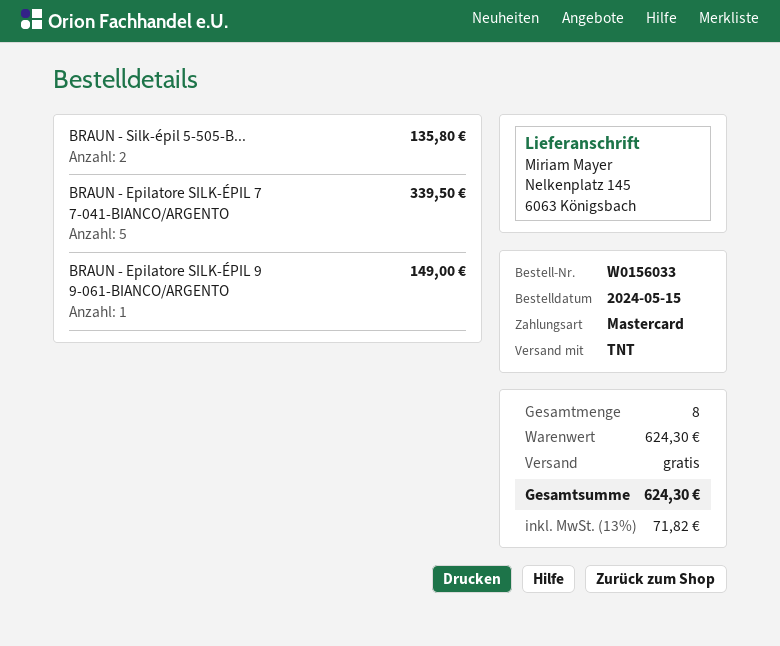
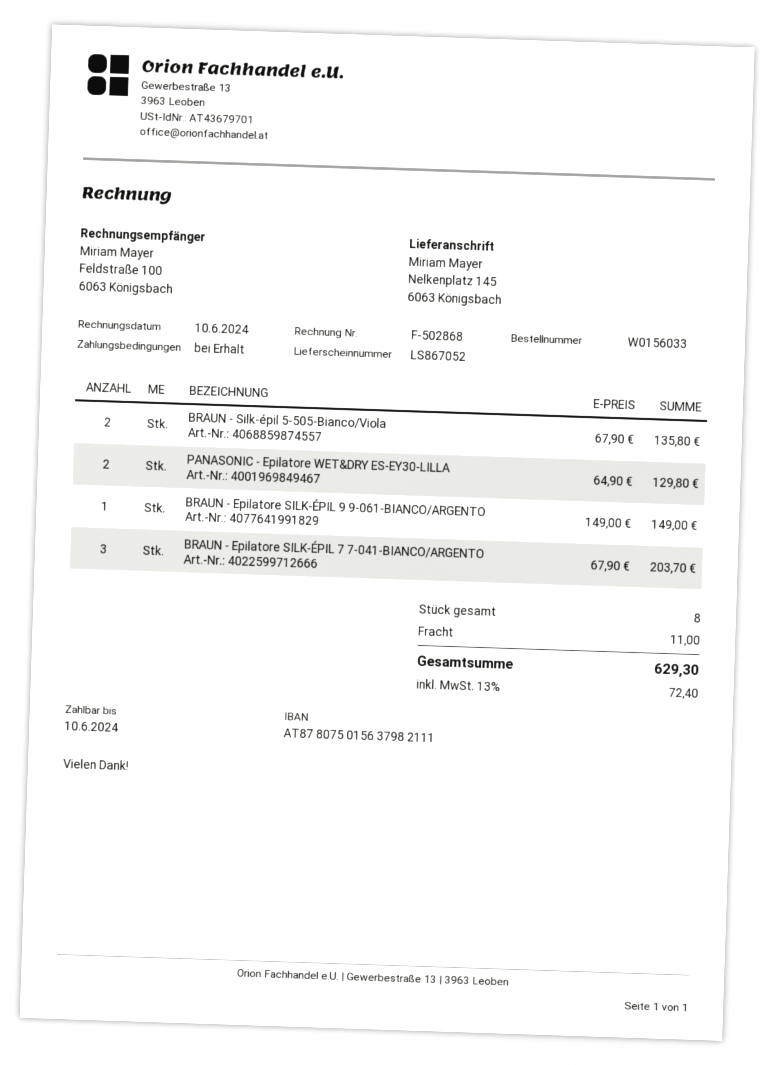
BRAUN - Epilatore SILK-ÉPIL 7 7-041-BIANCO/ARGENTO: 5 for 339.50 -> 3 for 203.70
PANASONIC - Epilatore WET&DRY ES-EY30-LILLA: none -> 2 for 129.80
shipping: 0.00 -> 11.00
tax: 13% = 71.82 -> 13% = 72.40
total: 624.30 -> 629.30

